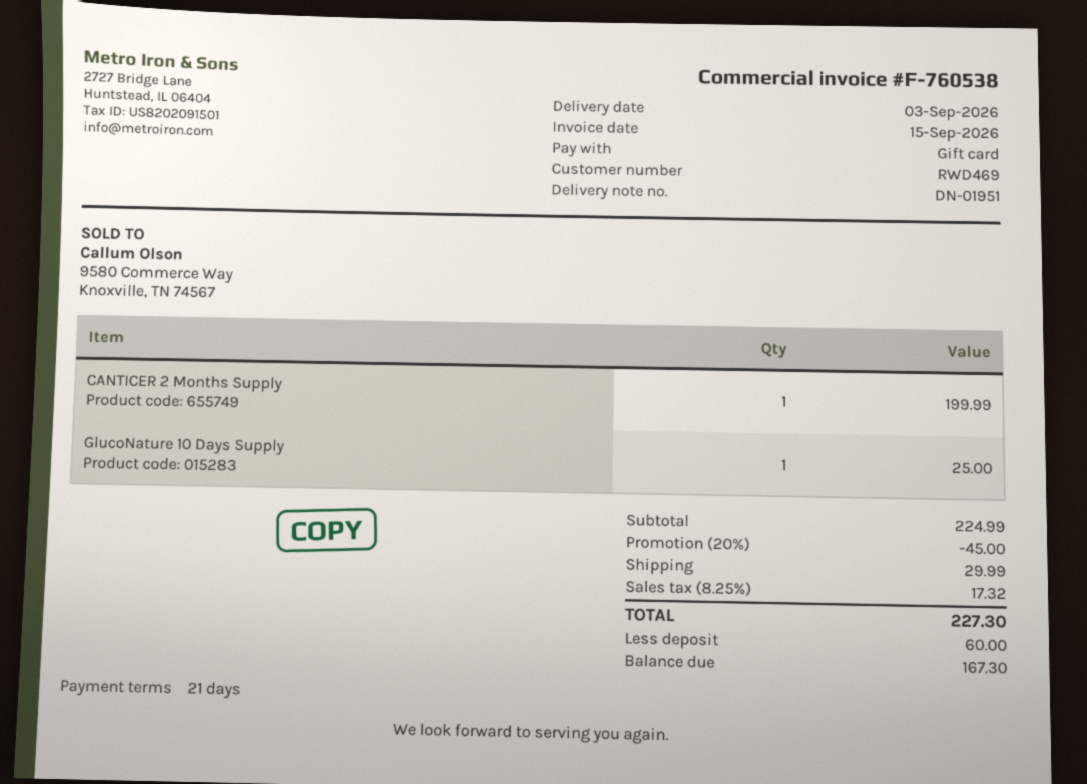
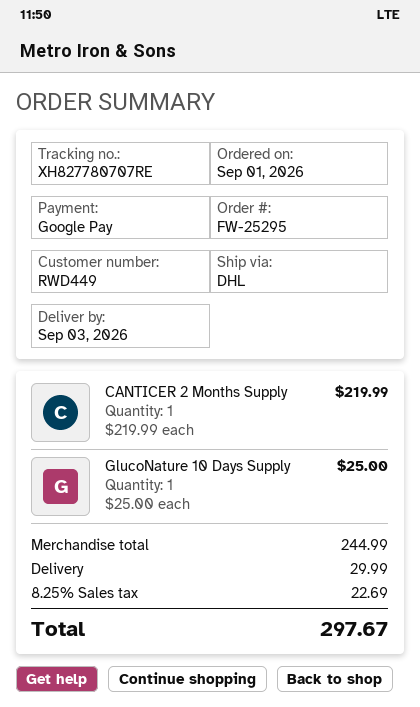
customer number: RWD469 -> RWD449
payment method: gift card -> Google Pay
CANTICER 2 Months Supply: 1 for 199.99 -> 1 for 219.99
subtotal: 224.99 -> 244.99
discount: 20% = 45.00 -> none
tax: 8.25% = 17.32 -> 8.25% = 22.69
total: 227.30 -> 297.67

